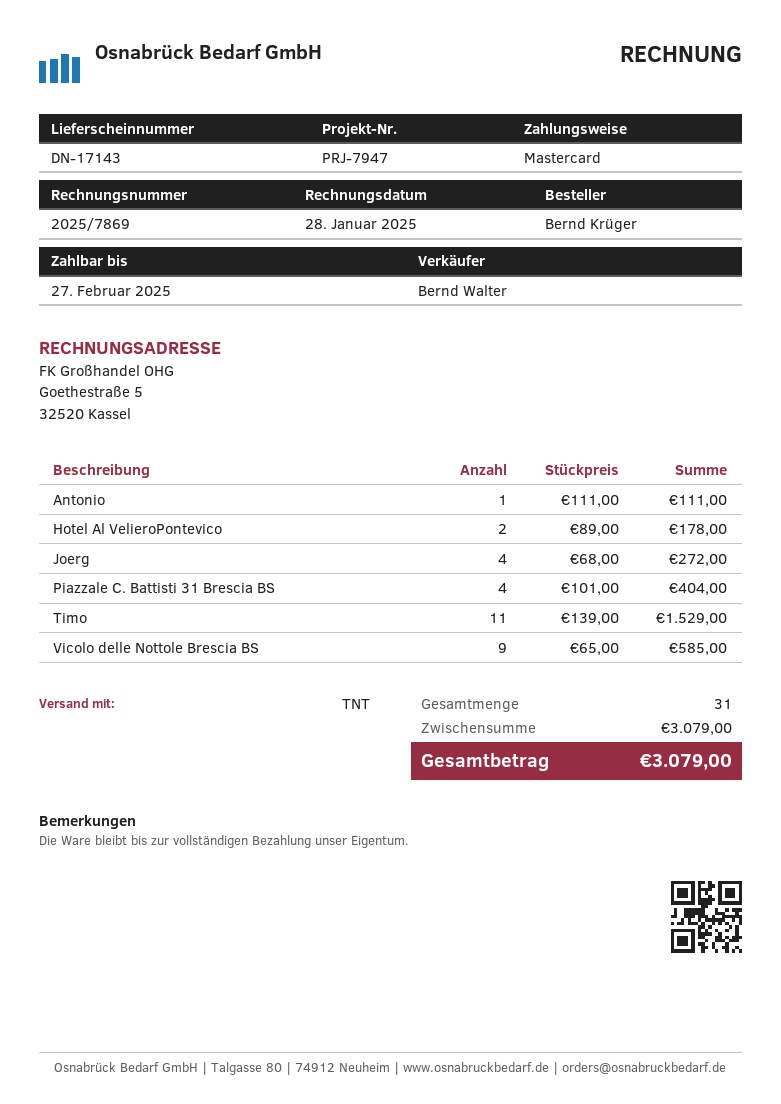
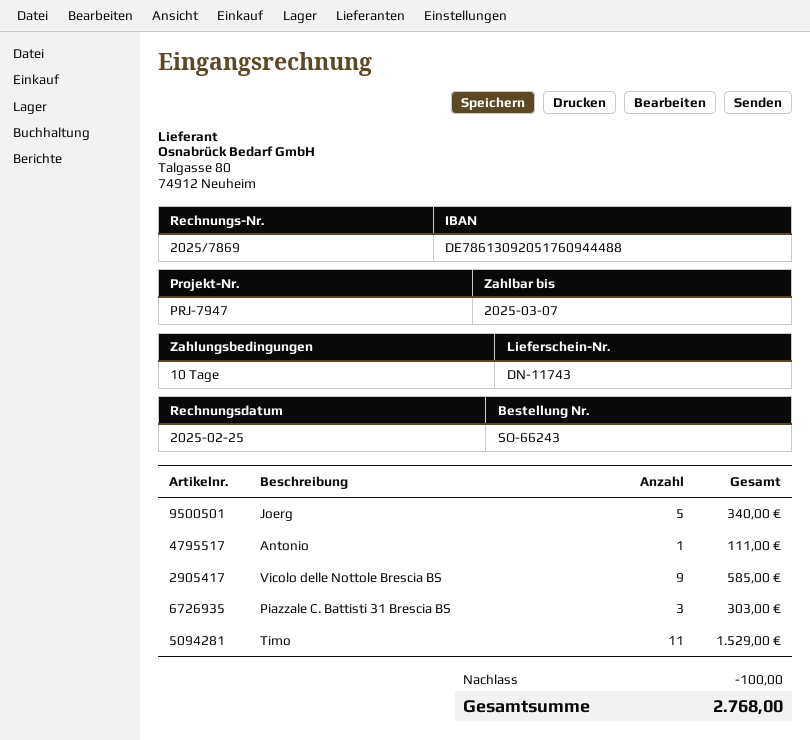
delivery note number: DN-17143 -> DN-11743
invoice date: 2025-01-28 -> 2025-02-25
due date: 2025-02-27 -> 2025-03-07
Hotel Al VelieroPontevico: 2 for 178.00 -> none
Joerg: 4 for 272.00 -> 5 for 340.00
Piazzale C. Battisti 31 Brescia BS: 4 for 404.00 -> 3 for 303.00
discount: none -> 100.00
total: 3079.00 -> 2768.00

